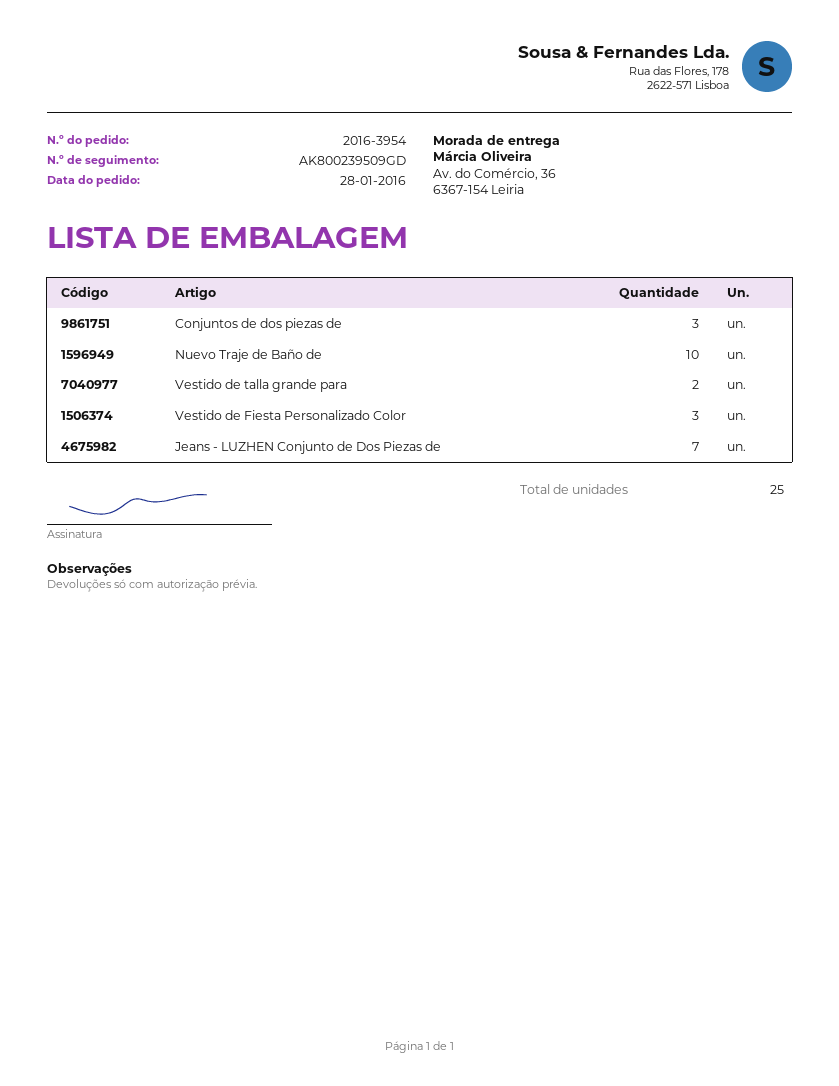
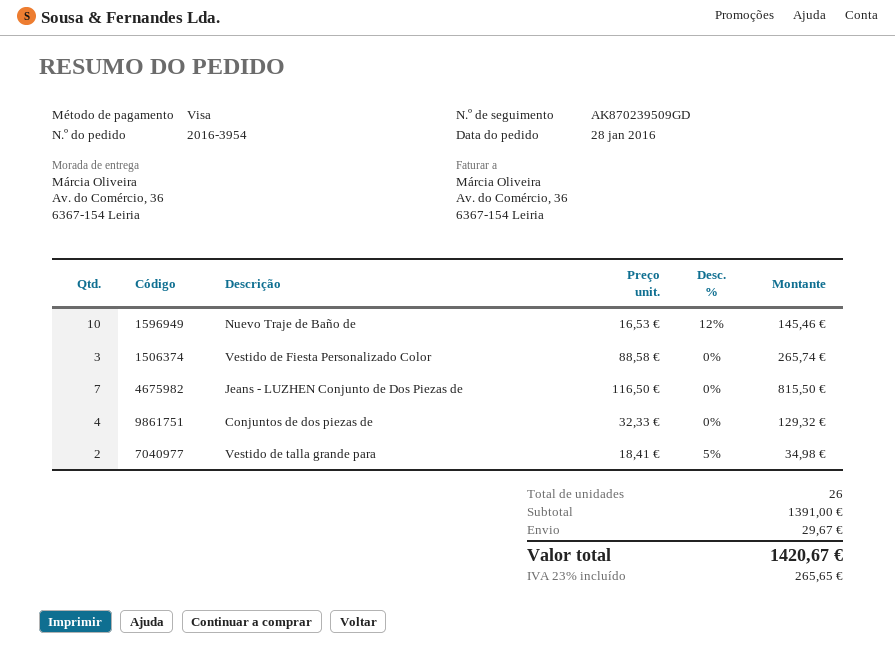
tracking number: AK800239509GD -> AK870239509GD
Conjuntos de dos piezas de: 3 -> 4
total quantity: 25 -> 26

